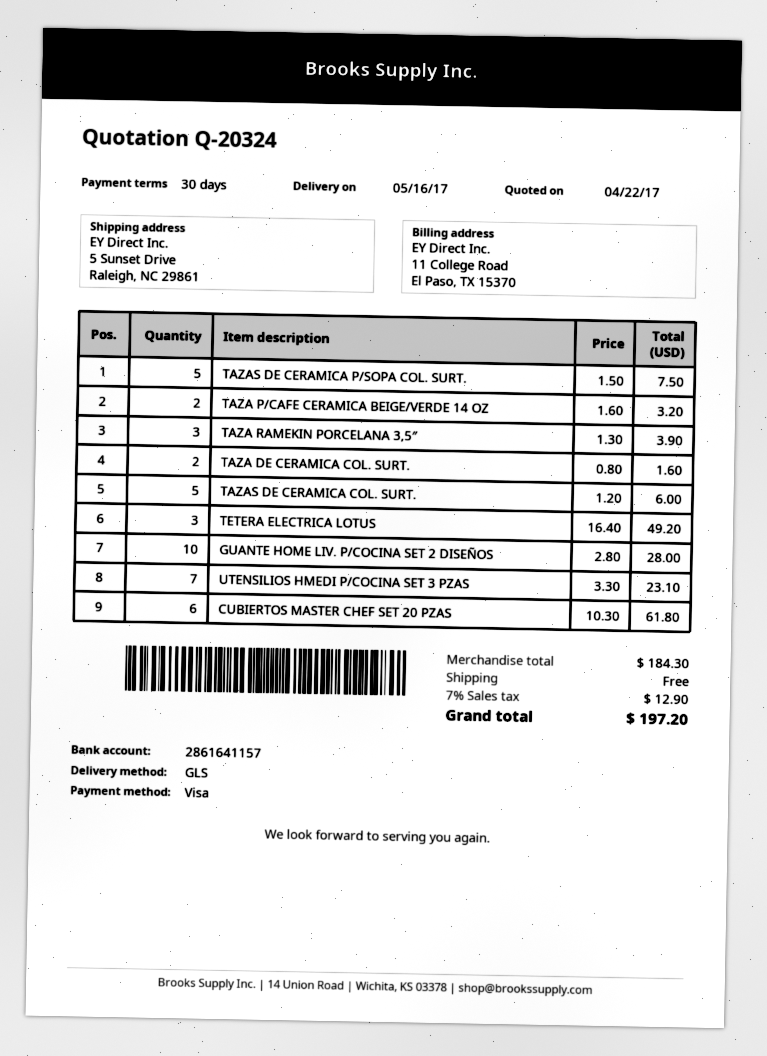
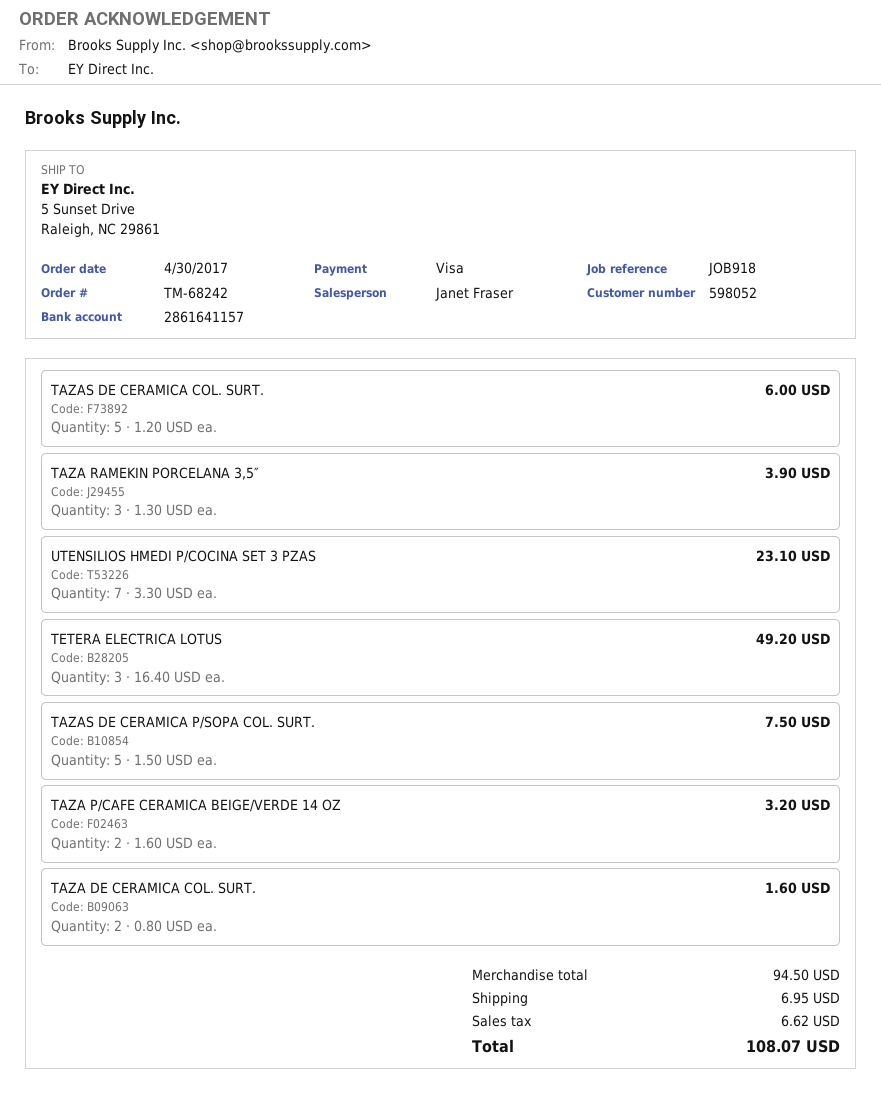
GUANTE HOME LIV. P/COCINA SET 2 DISEÑOS: 10 x 2.80 = 28.00 -> none
CUBIERTOS MASTER CHEF SET 20 PZAS: 6 x 10.30 = 61.80 -> none
subtotal: 184.30 -> 94.50
shipping: 0.00 -> 6.95
tax: 12.90 -> 6.62
total: 197.20 -> 108.07

